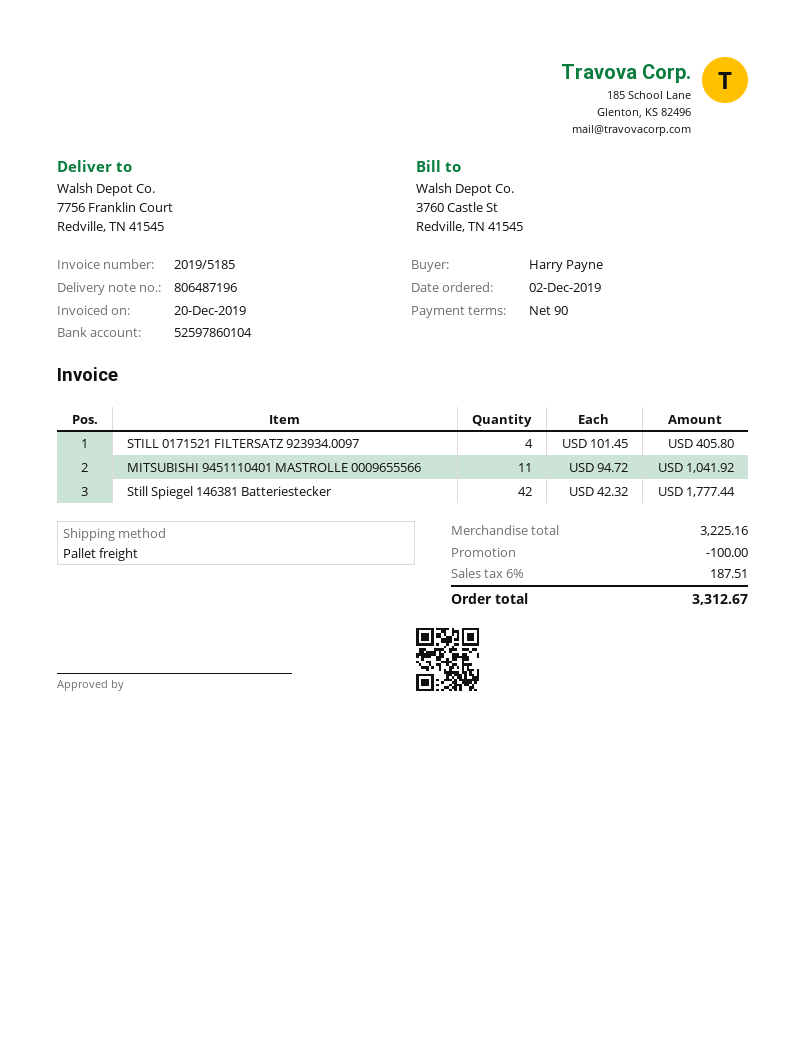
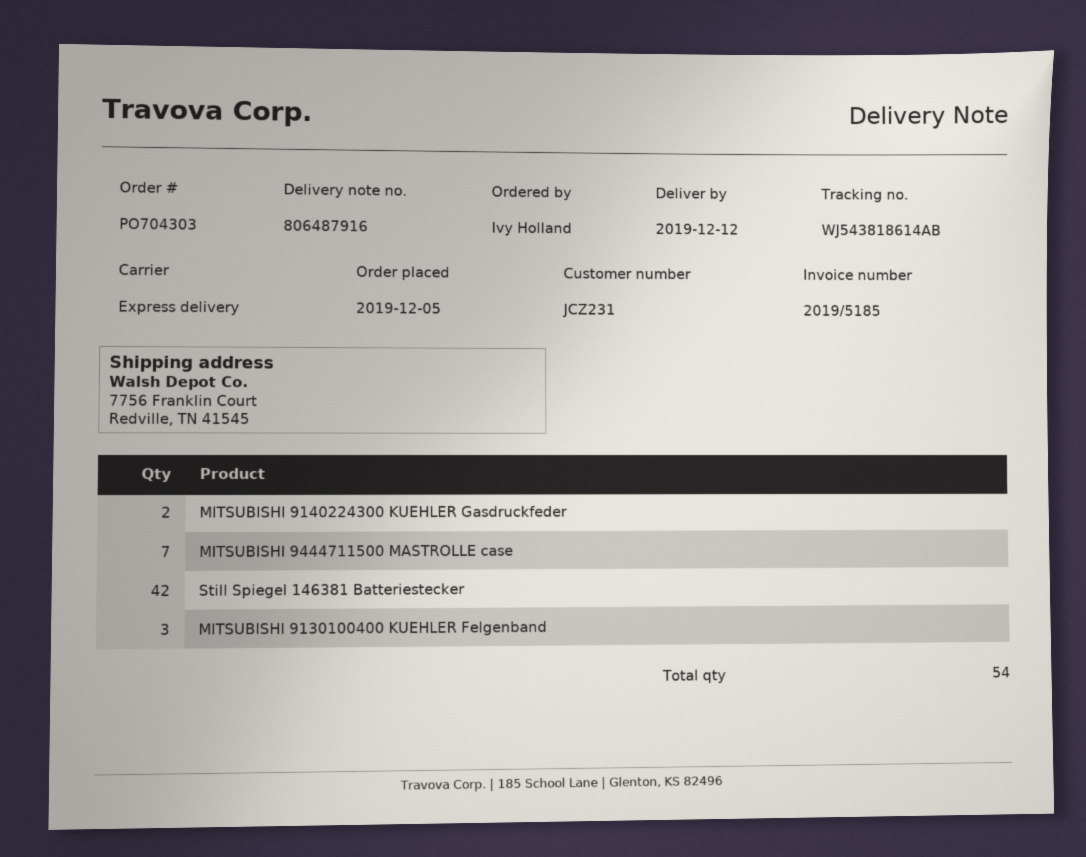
order date: 2019-12-02 -> 2019-12-05
delivery note number: 806487196 -> 806487916
ordered by: Harry Payne -> Ivy Holland
shipping method: pallet freight -> express
STILL 0171521 FILTERSATZ 923934.0097: 4 -> none
MITSUBISHI 9451110401 MASTROLLE 0009655566: 11 -> none
MITSUBISHI 9140224300 KUEHLER Gasdruckfeder: none -> 2
MITSUBISHI 9444711500 MASTROLLE case: none -> 7
MITSUBISHI 9130100400 KUEHLER Felgenband: none -> 3

